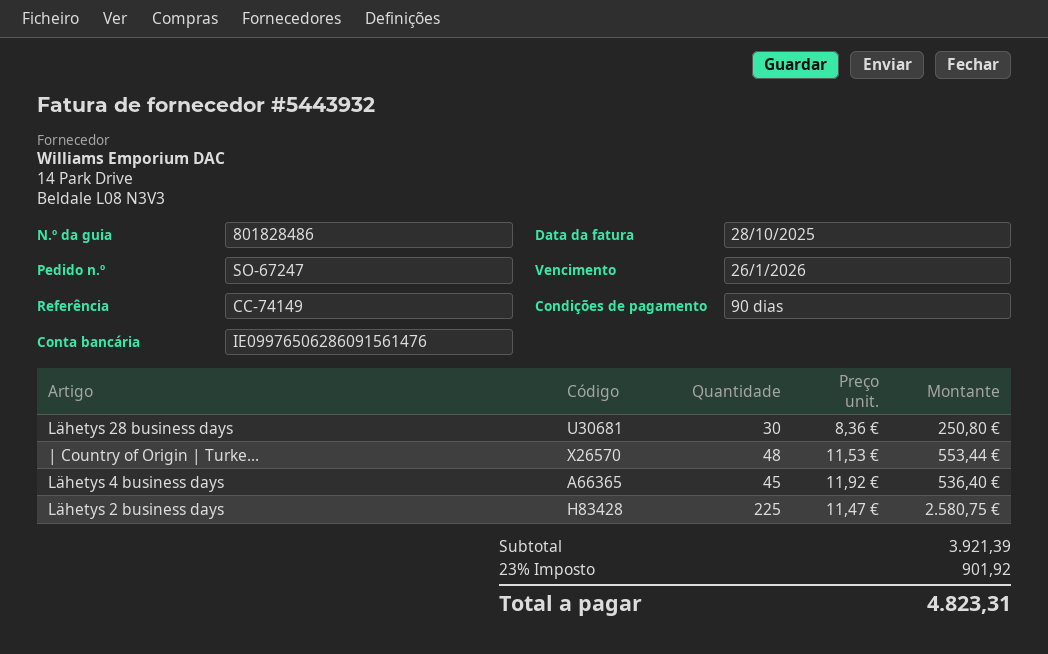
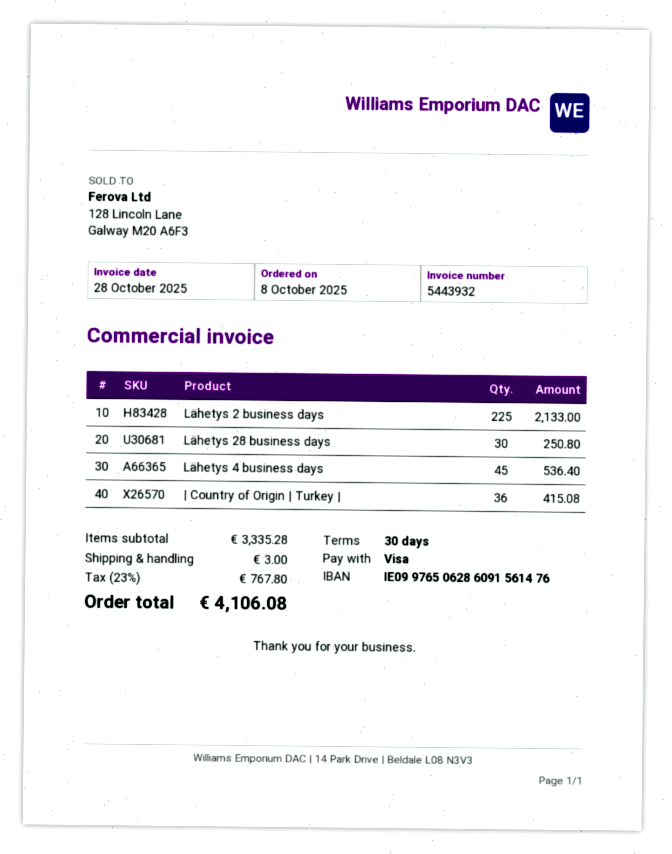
payment terms: 90 days -> 30 days
| Country of Origin | Turke...: 48 for 553.44 -> 36 for 415.08
Lähetys 2 business days: 225 for 2580.75 -> 225 for 2133.00
subtotal: 3921.39 -> 3335.28
shipping: none -> 3.00
tax: 23% = 901.92 -> 23% = 767.80
total: 4823.31 -> 4106.08

